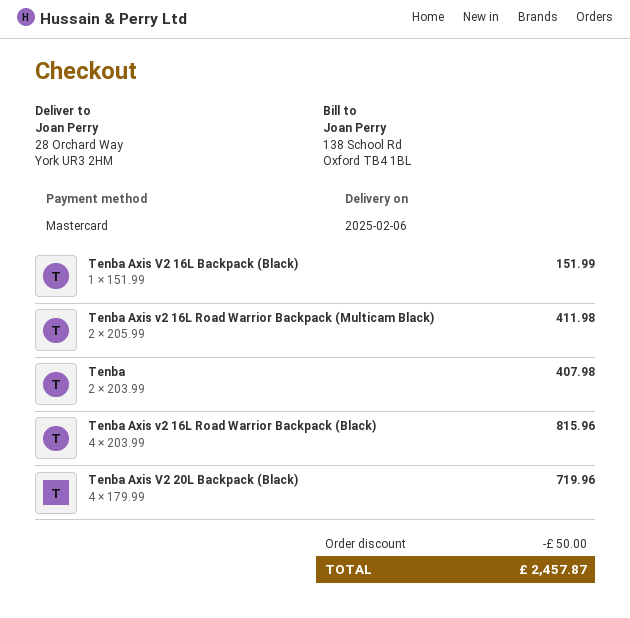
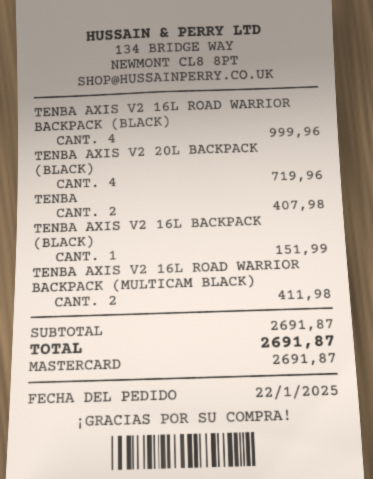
Tenba Axis v2 16L Road Warrior Backpack (Black): 4 for 815.96 -> 4 for 999.96
discount: 50.00 -> none
total: 2457.87 -> 2691.87

